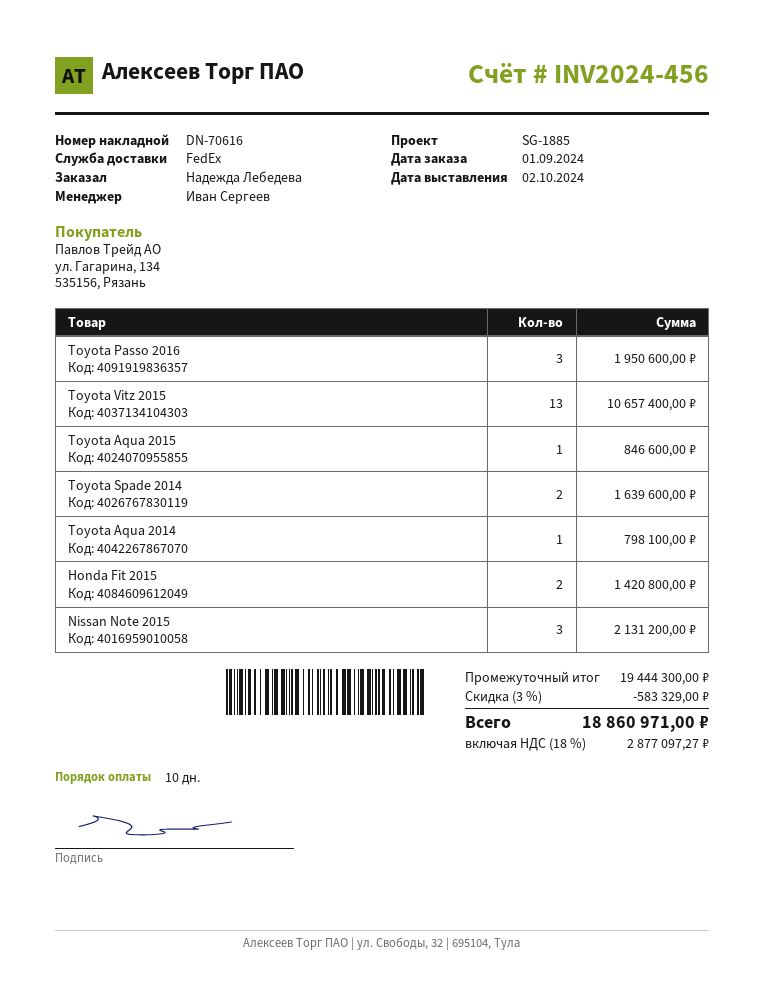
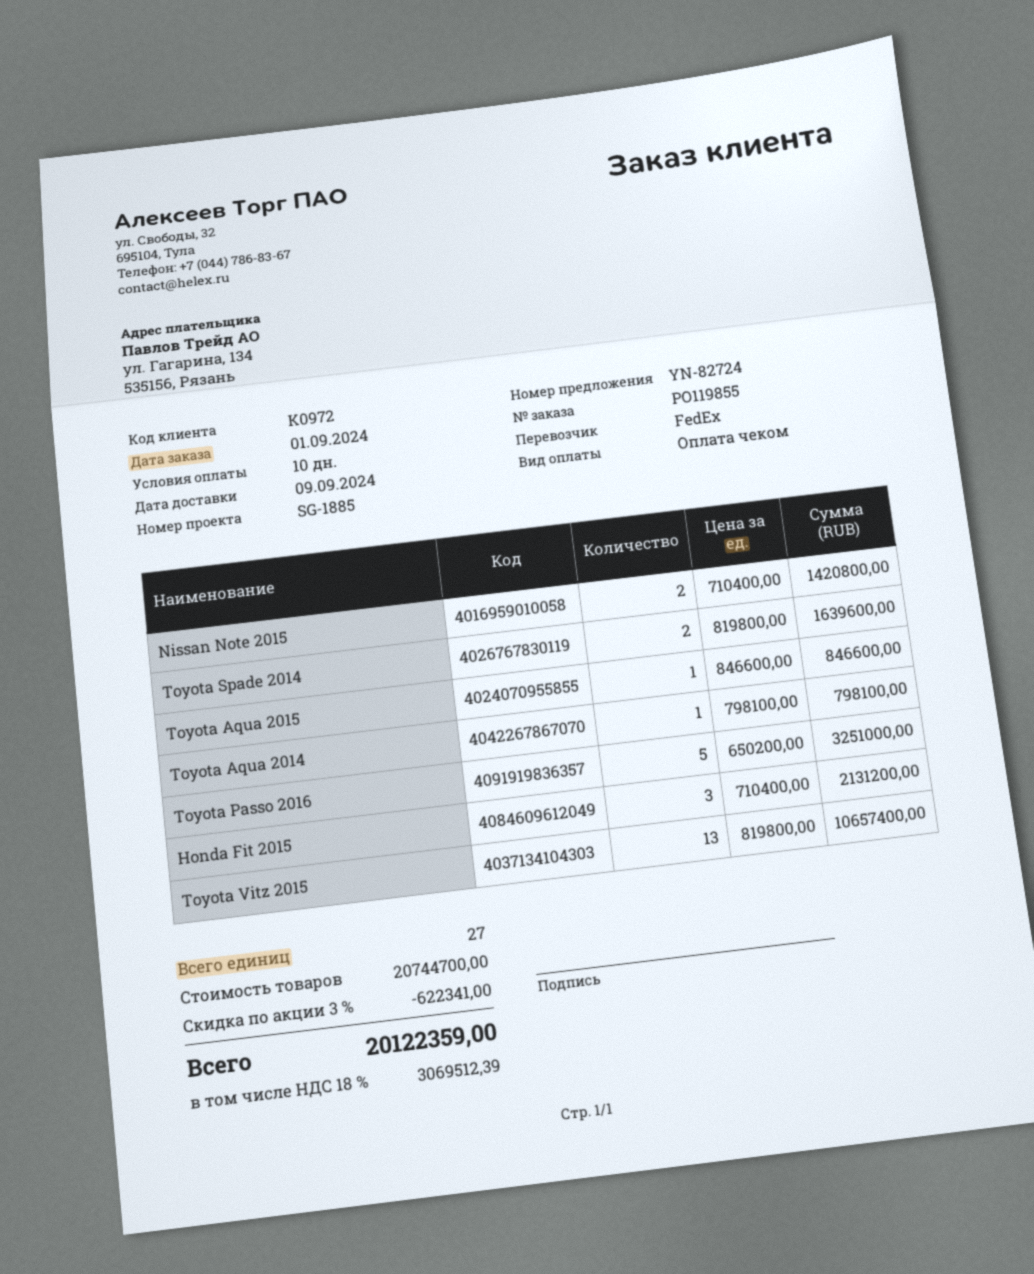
Toyota Passo 2016: 3 for 1950600.00 -> 5 for 3251000.00
Honda Fit 2015: 2 for 1420800.00 -> 3 for 2131200.00
Nissan Note 2015: 3 for 2131200.00 -> 2 for 1420800.00
subtotal: 19444300.00 -> 20744700.00
discount: 3% = 583329.00 -> 3% = 622341.00
tax: 18% = 2877097.27 -> 18% = 3069512.39
total: 18860971.00 -> 20122359.00

